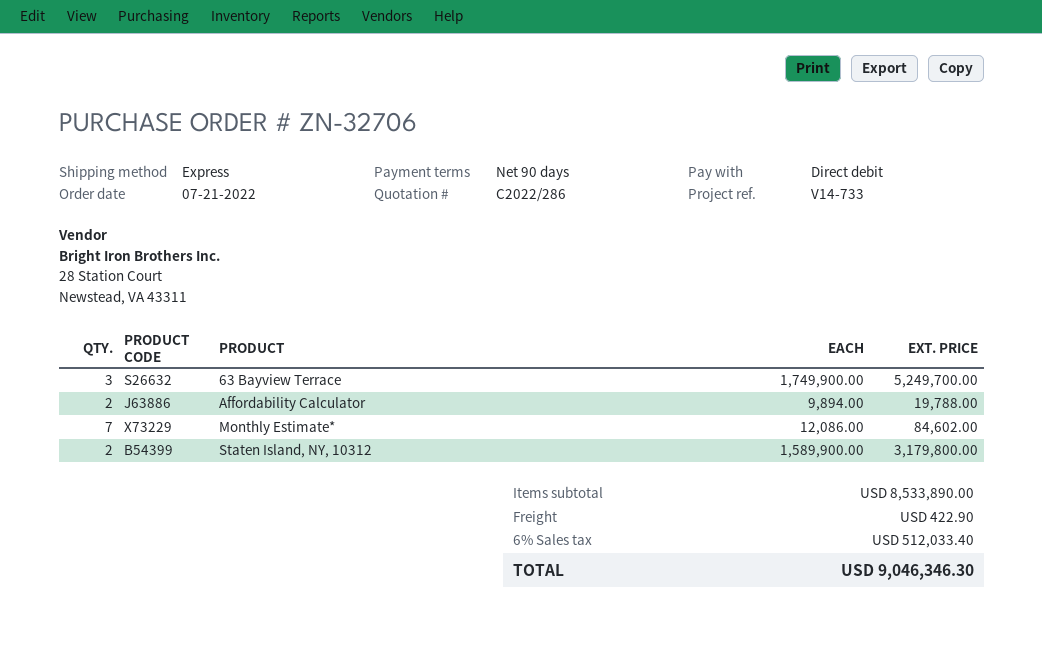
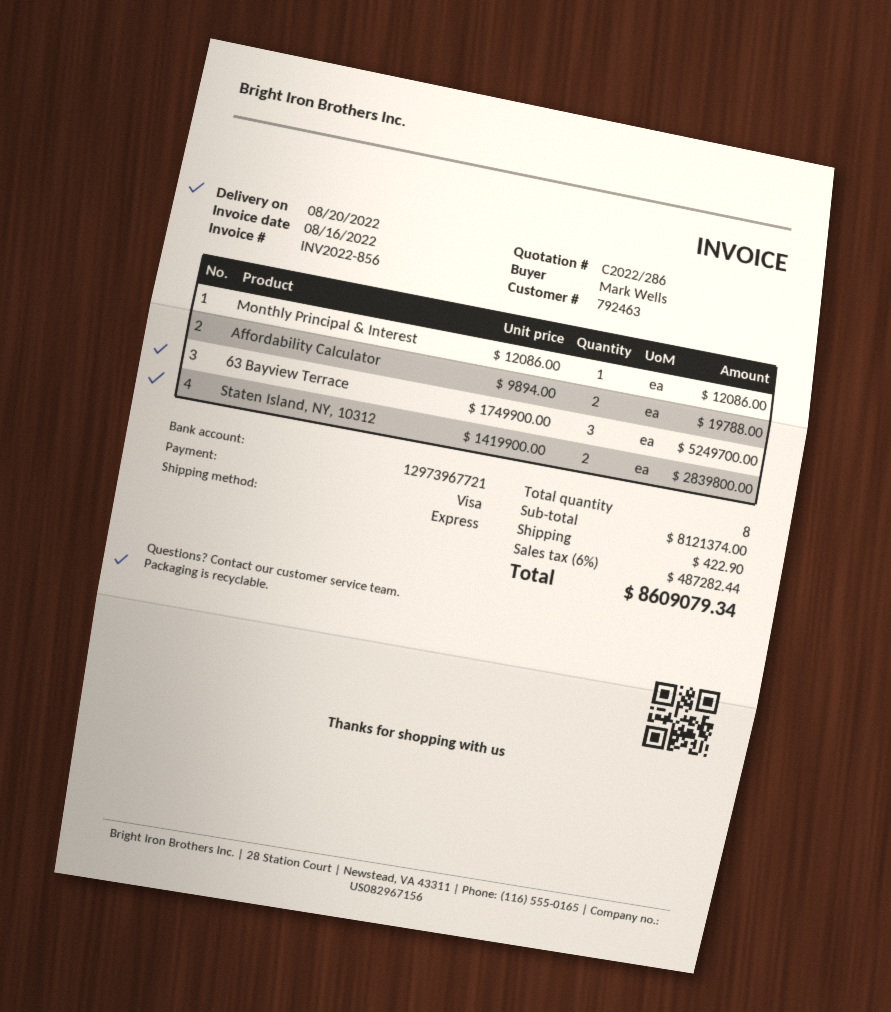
payment method: direct debit -> Visa
Monthly Estimate*: 7 x 12086.00 = 84602.00 -> none
Staten Island, NY, 10312: 2 x 1589900.00 = 3179800.00 -> 2 x 1419900.00 = 2839800.00
Monthly Principal & Interest: none -> 1 x 12086.00 = 12086.00
subtotal: 8533890.00 -> 8121374.00
tax: 6% = 512033.40 -> 6% = 487282.44
total: 9046346.30 -> 8609079.34

